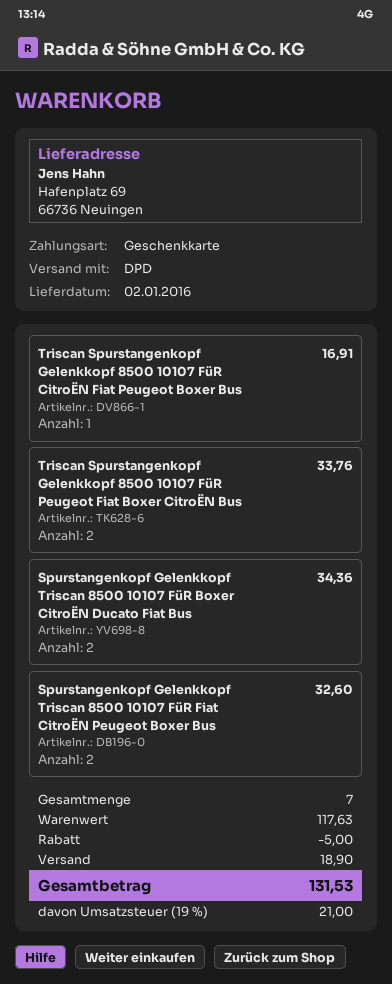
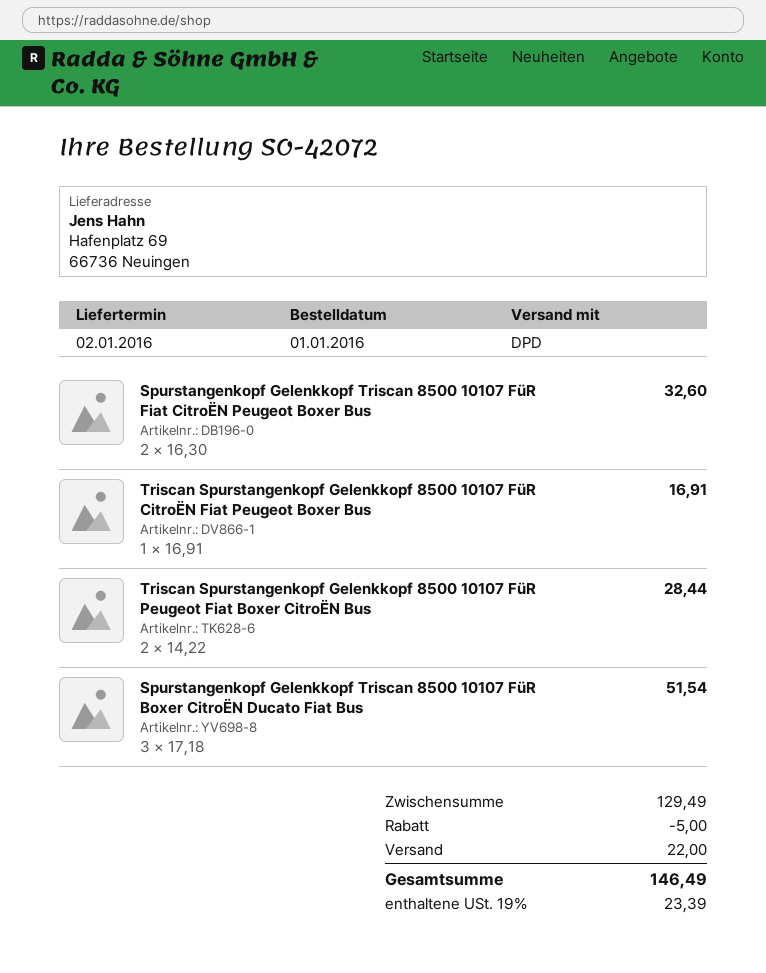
Triscan Spurstangenkopf Gelenkkopf 8500 10107 FüR Peugeot Fiat Boxer CitroËN Bus: 2 for 33.76 -> 2 for 28.44
Spurstangenkopf Gelenkkopf Triscan 8500 10107 FüR Boxer CitroËN Ducato Fiat Bus: 2 for 34.36 -> 3 for 51.54
subtotal: 117.63 -> 129.49
shipping: 18.90 -> 22.00
tax: 19% = 21.00 -> 19% = 23.39
total: 131.53 -> 146.49

